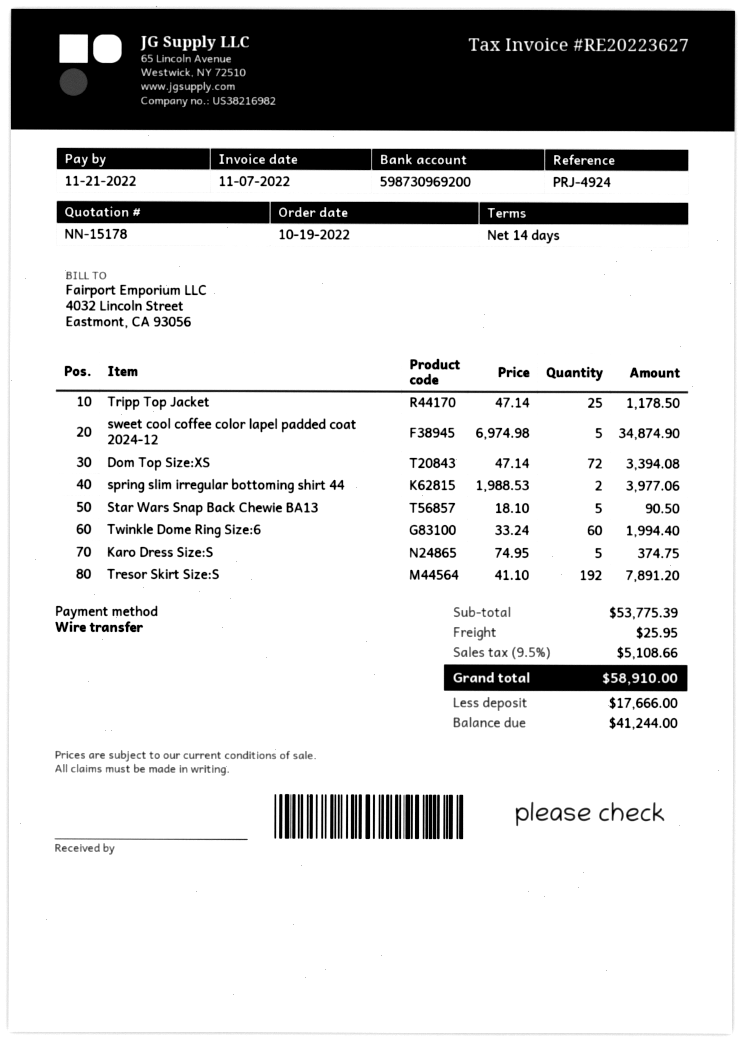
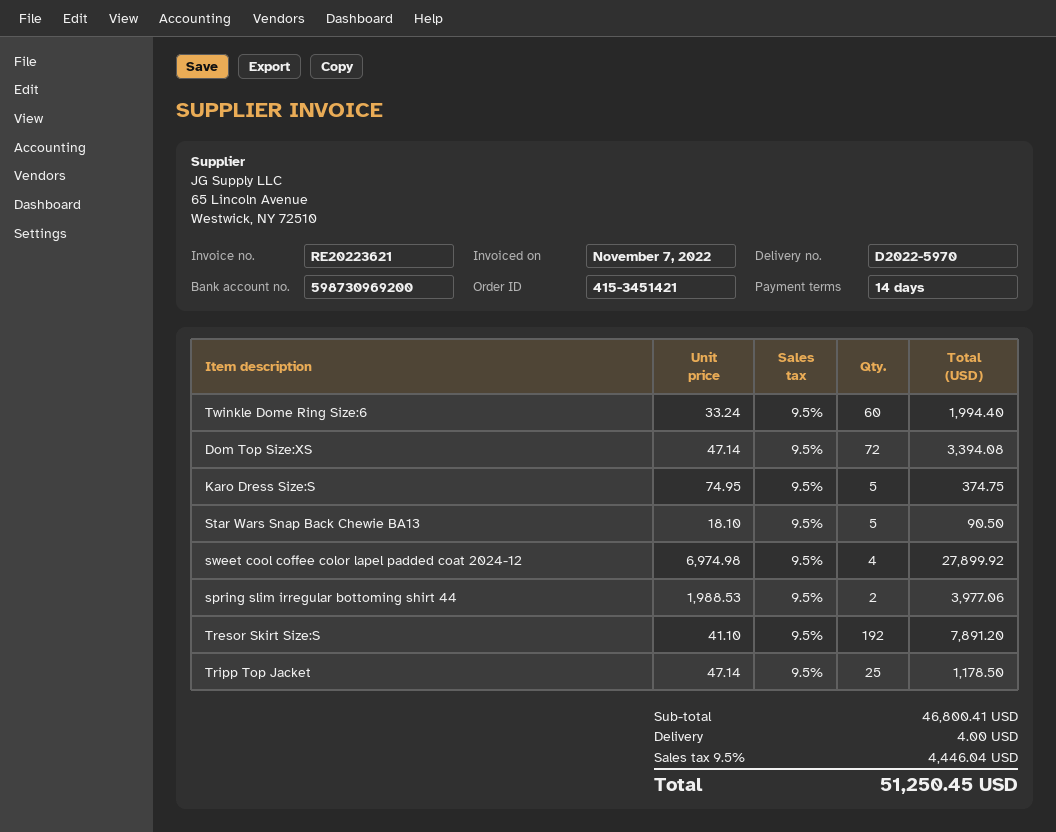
invoice number: RE20223627 -> RE20223621
sweet cool coffee color lapel padded coat 2024-12: 5 x 6974.98 = 34874.90 -> 4 x 6974.98 = 27899.92
subtotal: 53775.39 -> 46800.41
shipping: 25.95 -> 4.00
tax: 9.5% = 5108.66 -> 9.5% = 4446.04
total: 58910.00 -> 51250.45

